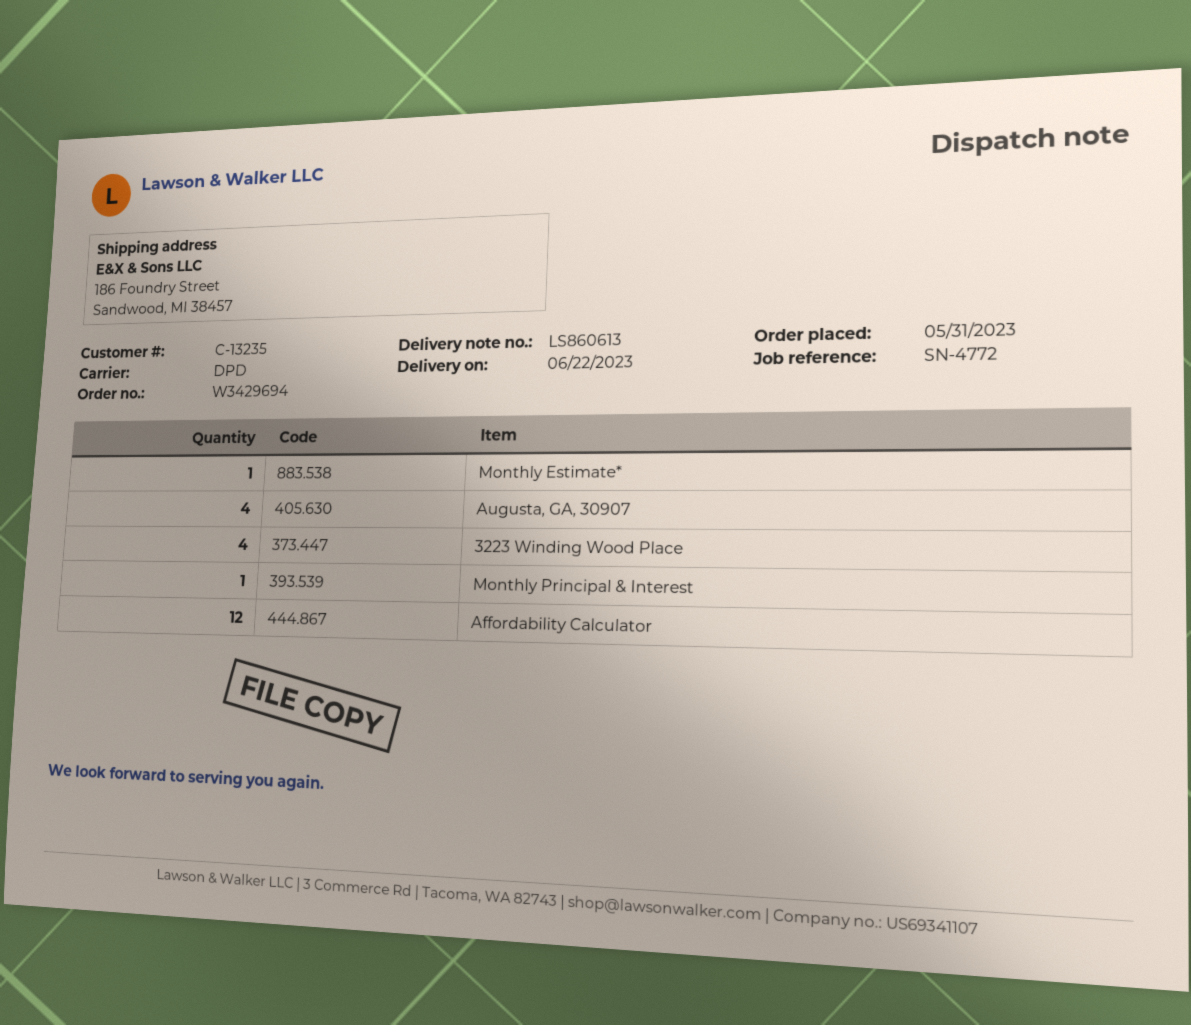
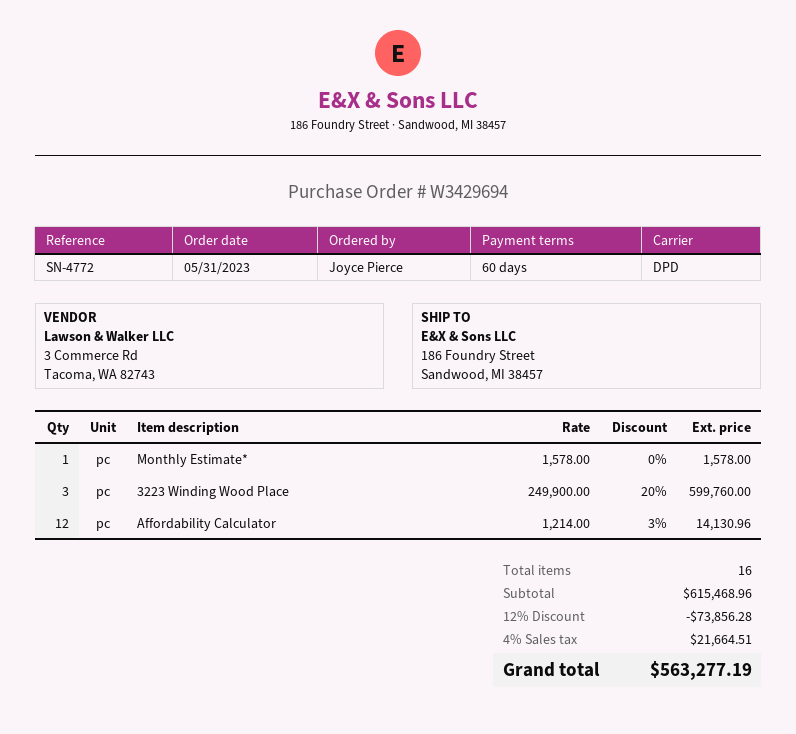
Augusta, GA, 30907: 4 -> none
3223 Winding Wood Place: 4 -> 3
Monthly Principal & Interest: 1 -> none

